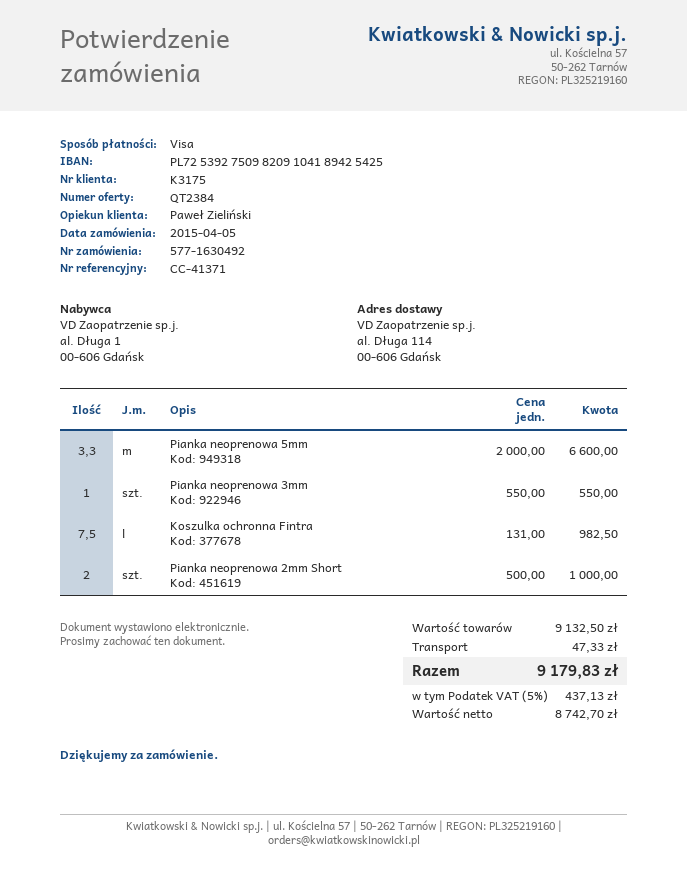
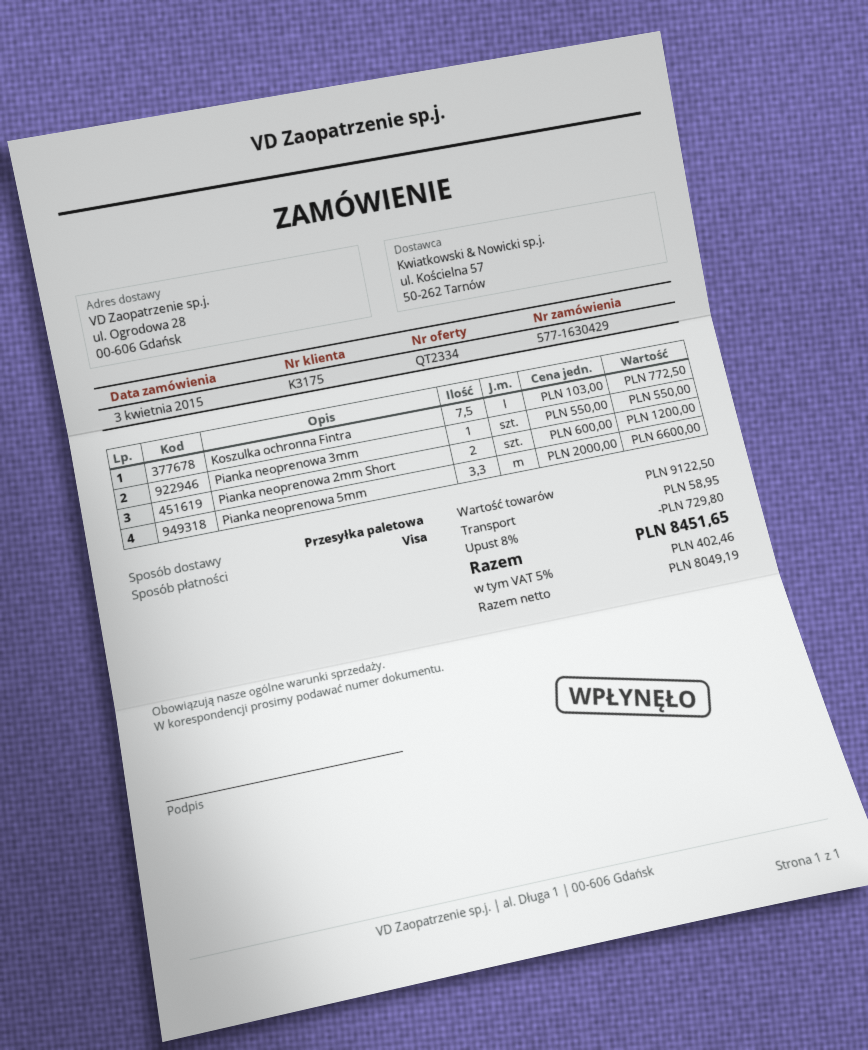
quote number: QT2384 -> QT2334
order number: 577-1630492 -> 577-1630429
order date: 2015-04-05 -> 2015-04-03
ship to: al. Długa 114, 00-606 Gdańsk -> ul. Ogrodowa 28, 00-606 Gdańsk
Koszulka ochronna Fintra: 7.5 x 131.00 = 982.50 -> 7.5 x 103.00 = 772.50
Pianka neoprenowa 2mm Short: 2 x 500.00 = 1000.00 -> 2 x 600.00 = 1200.00
subtotal: 9132.50 -> 9122.50
discount: none -> 8% = 729.80
shipping: 47.33 -> 58.95
net: 8742.70 -> 8049.19
tax: 5% = 437.13 -> 5% = 402.46
total: 9179.83 -> 8451.65

